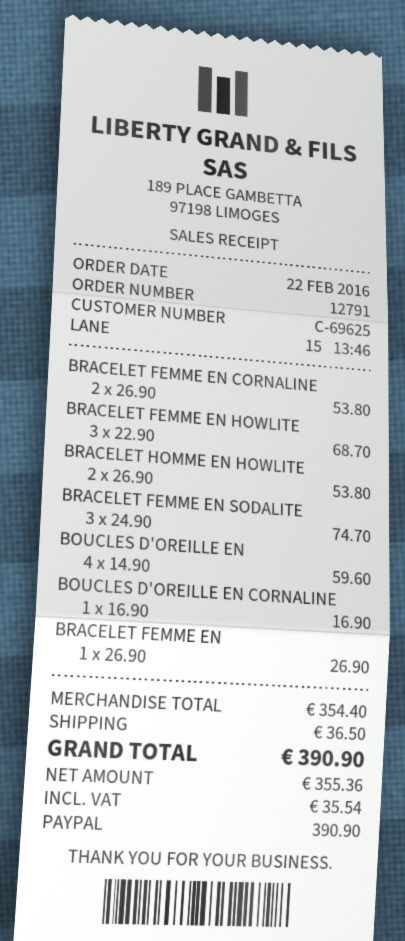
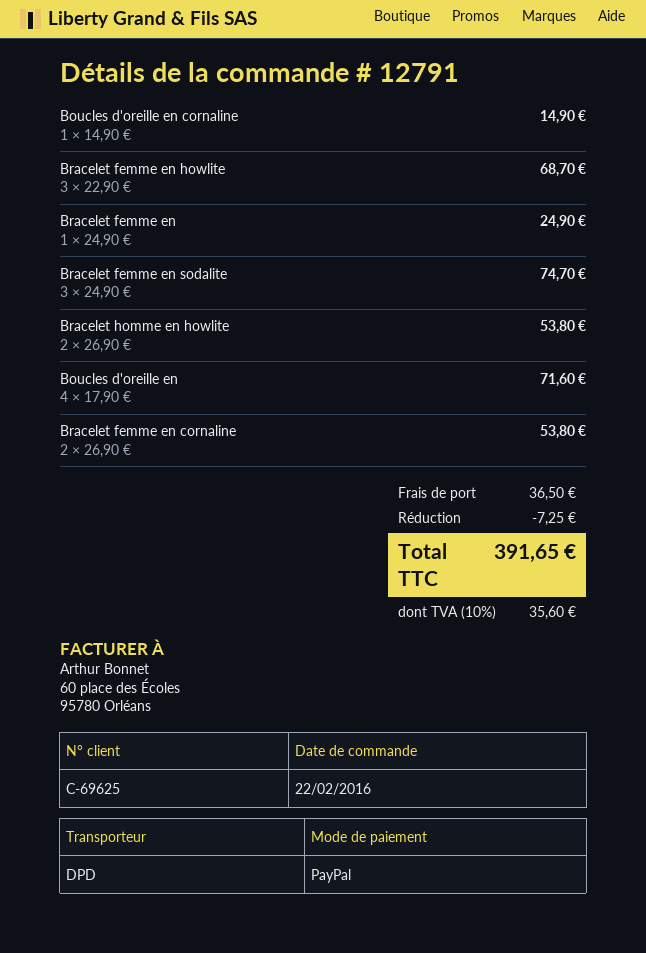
BOUCLES D'OREILLE EN: 4 x 14.90 = 59.60 -> 4 x 17.90 = 71.60
BOUCLES D'OREILLE EN CORNALINE: 1 x 16.90 = 16.90 -> 1 x 14.90 = 14.90
BRACELET FEMME EN: 1 x 26.90 = 26.90 -> 1 x 24.90 = 24.90
discount: none -> 7.25
tax: 35.54 -> 35.60
total: 390.90 -> 391.65

